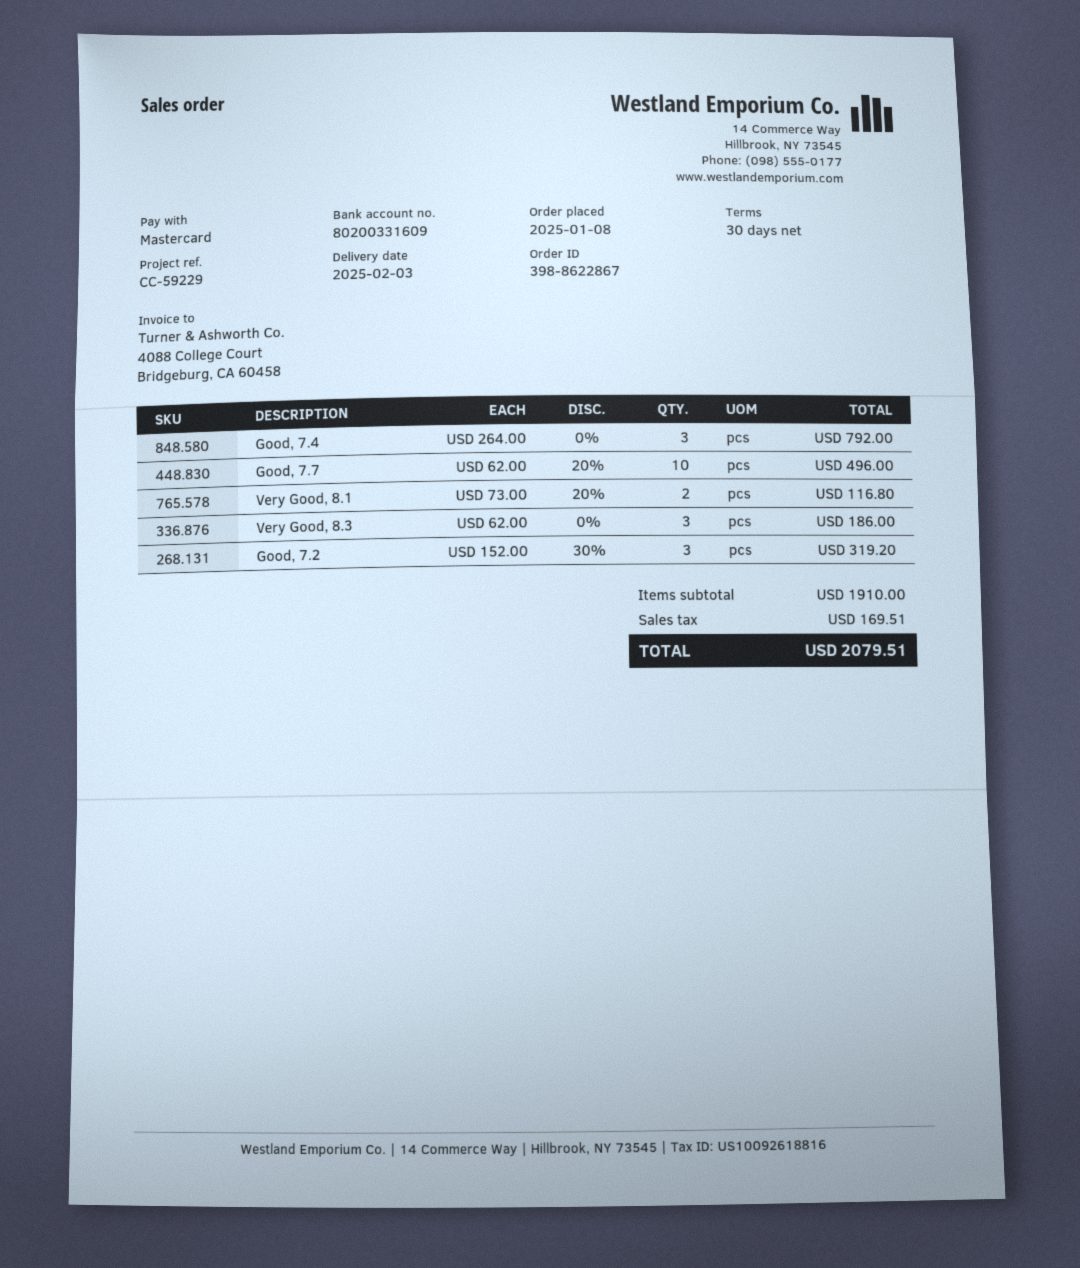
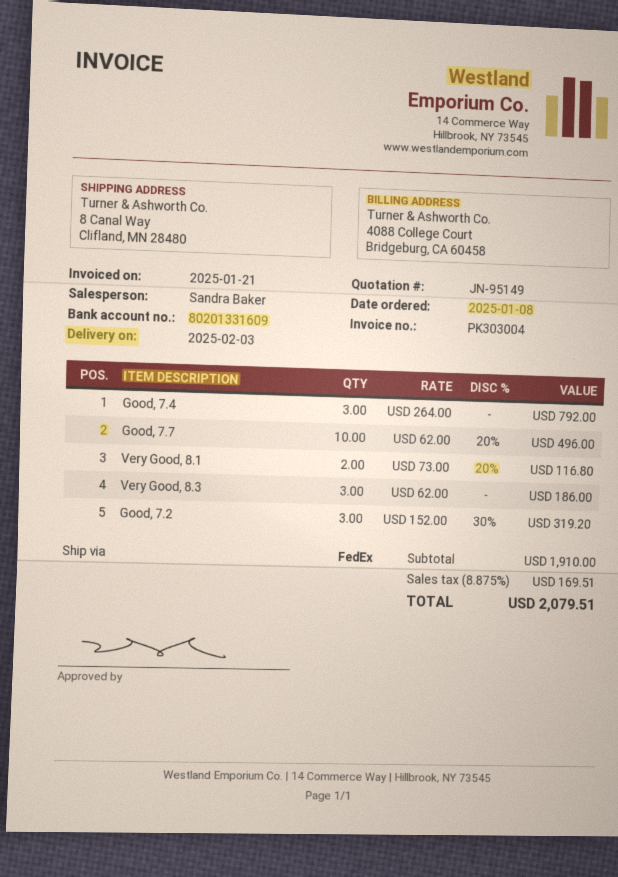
bank account: 80200331609 -> 80201331609

